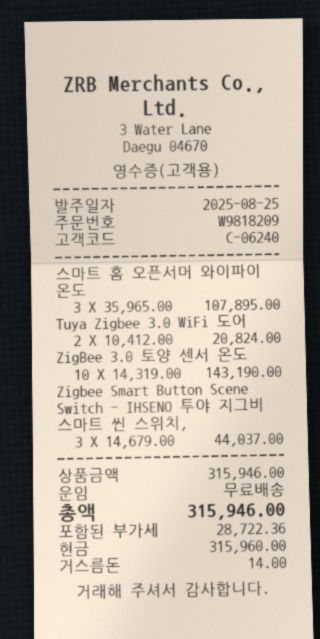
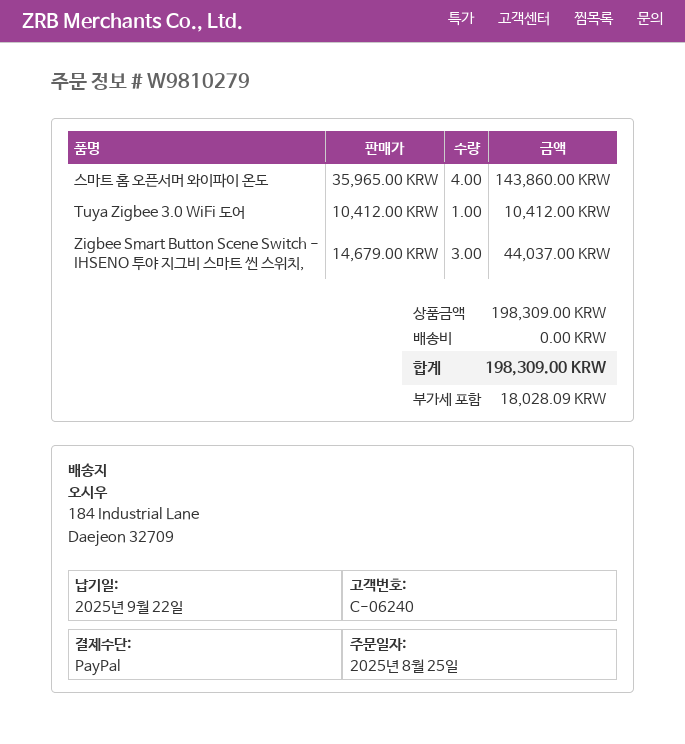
order number: W9818209 -> W9810279
payment method: cash -> PayPal
스마트 홈 오픈서머 와이파이 온도: 3 x 35965.00 = 107895.00 -> 4 x 35965.00 = 143860.00
Tuya Zigbee 3.0 WiFi 도어: 2 x 10412.00 = 20824.00 -> 1 x 10412.00 = 10412.00
ZigBee 3.0 토양 센서 온도: 10 x 14319.00 = 143190.00 -> none
subtotal: 315946.00 -> 198309.00
tax: 28722.36 -> 18028.09
total: 315946.00 -> 198309.00

